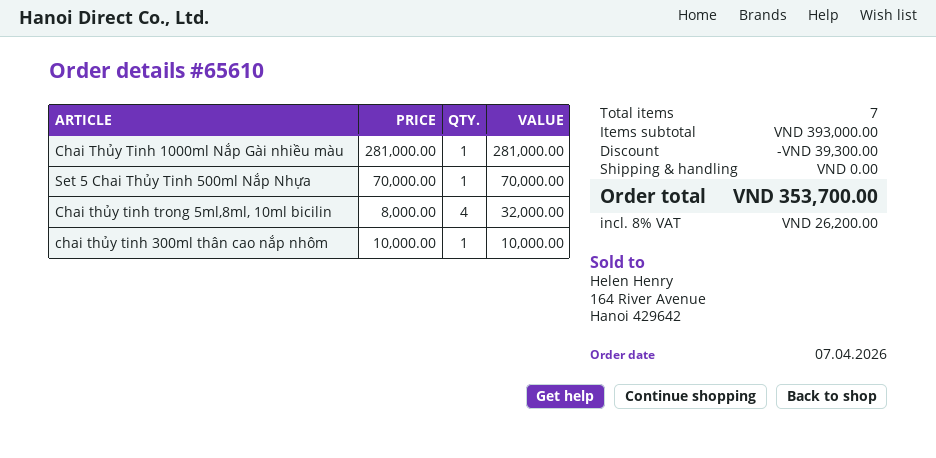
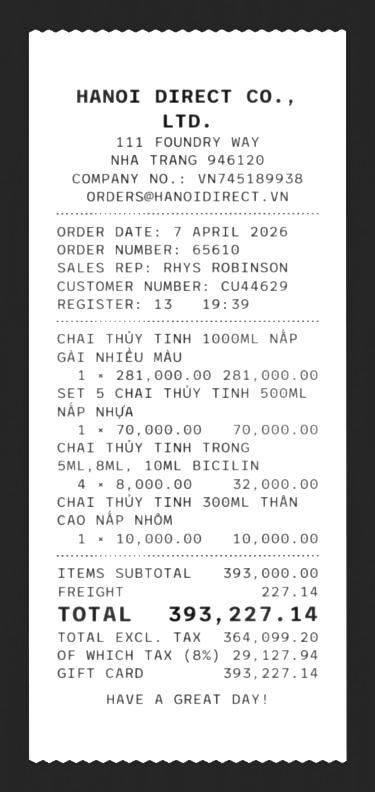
discount: 39300.00 -> none
shipping: 0.00 -> 227.14
tax: 8% = 26200.00 -> 8% = 29127.94
total: 353700.00 -> 393227.14

